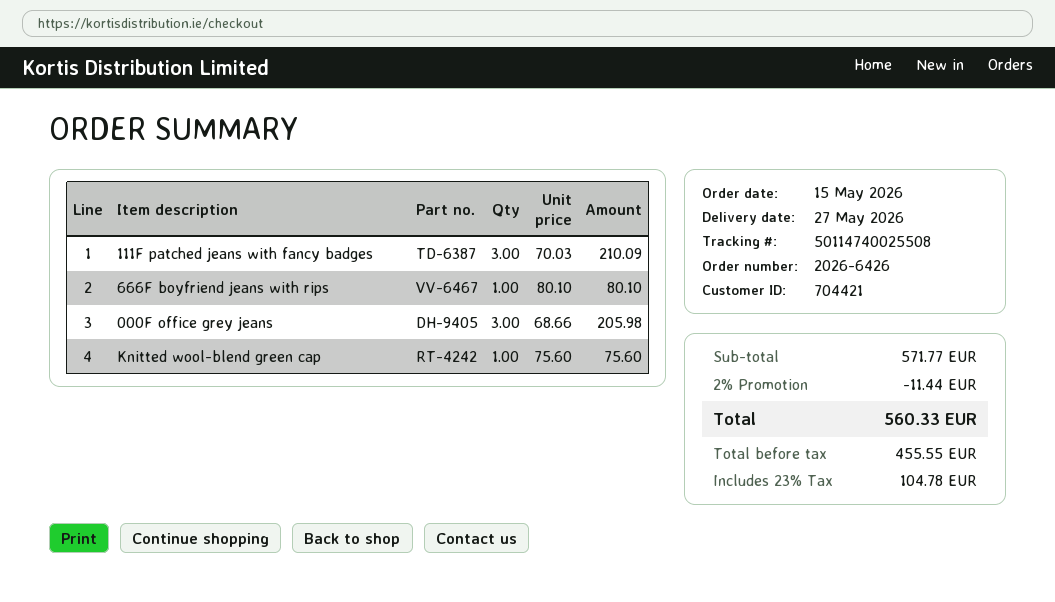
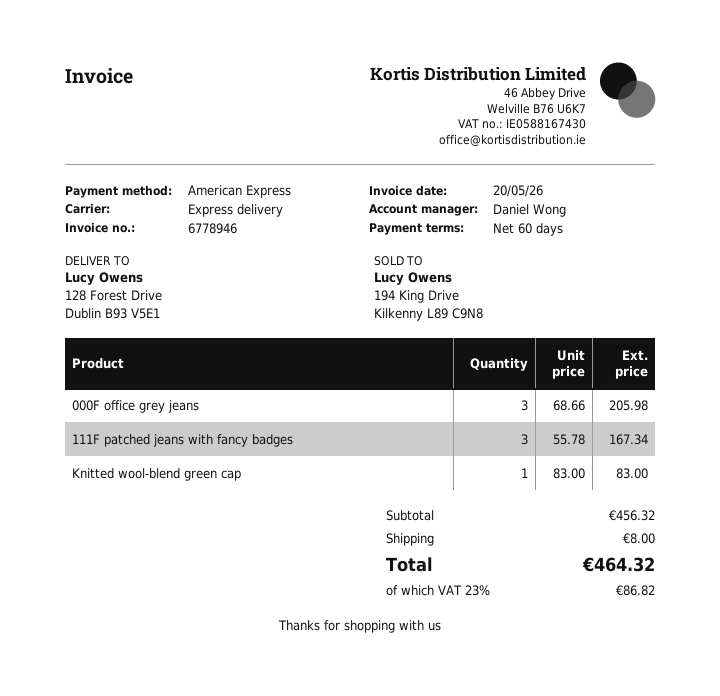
111F patched jeans with fancy badges: 3 x 70.03 = 210.09 -> 3 x 55.78 = 167.34
666F boyfriend jeans with rips: 1 x 80.10 = 80.10 -> none
Knitted wool-blend green cap: 1 x 75.60 = 75.60 -> 1 x 83.00 = 83.00
subtotal: 571.77 -> 456.32
discount: 2% = 11.44 -> none
shipping: none -> 8.00
tax: 23% = 104.78 -> 23% = 86.82
total: 560.33 -> 464.32

